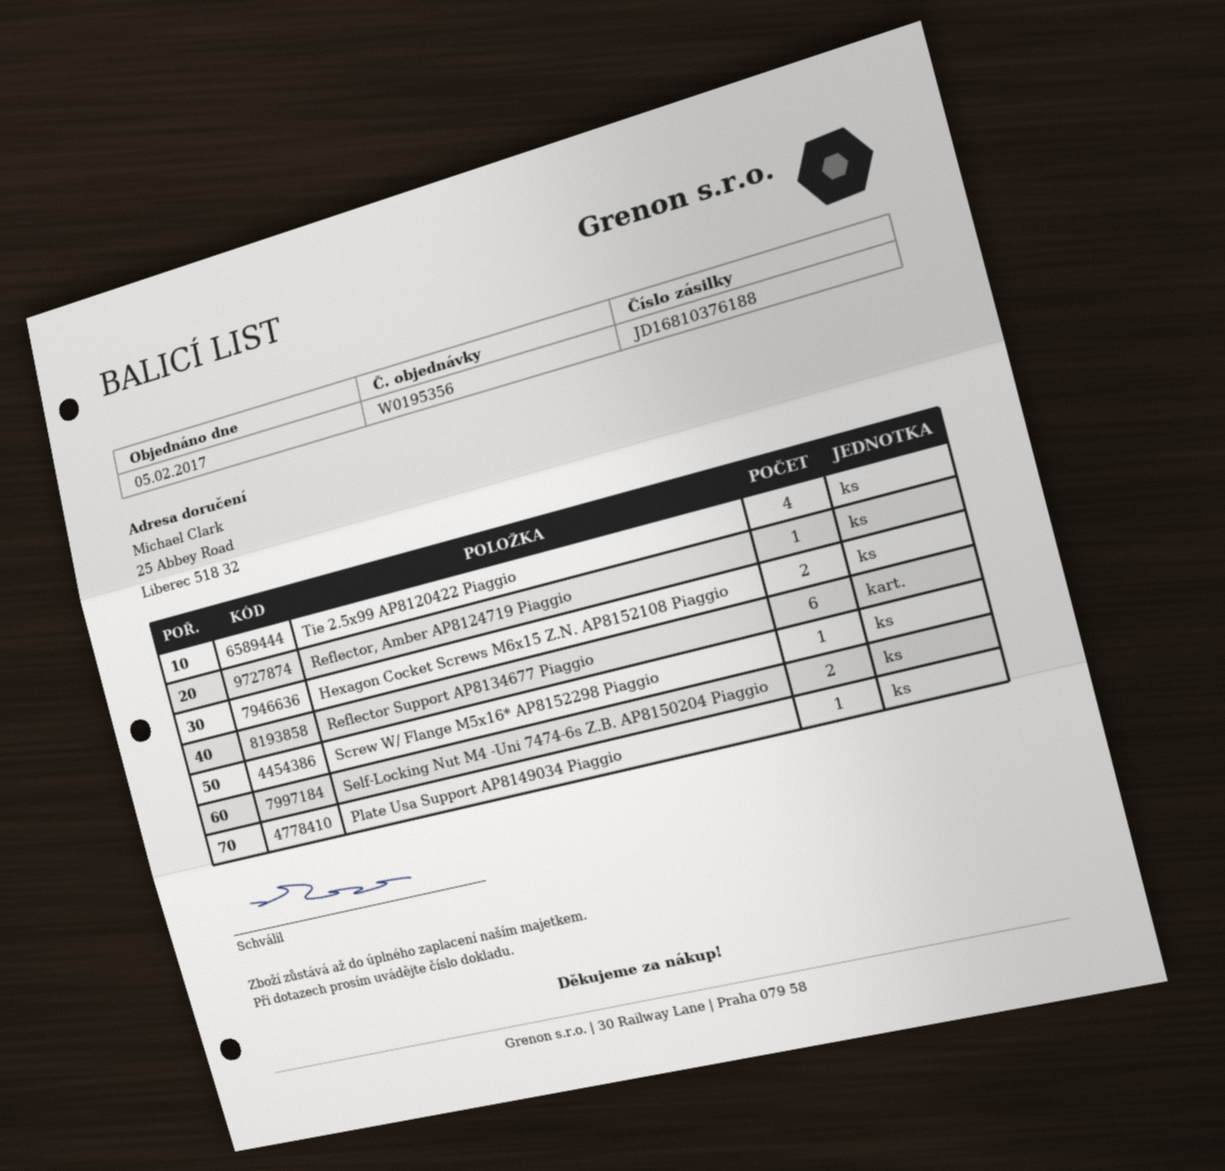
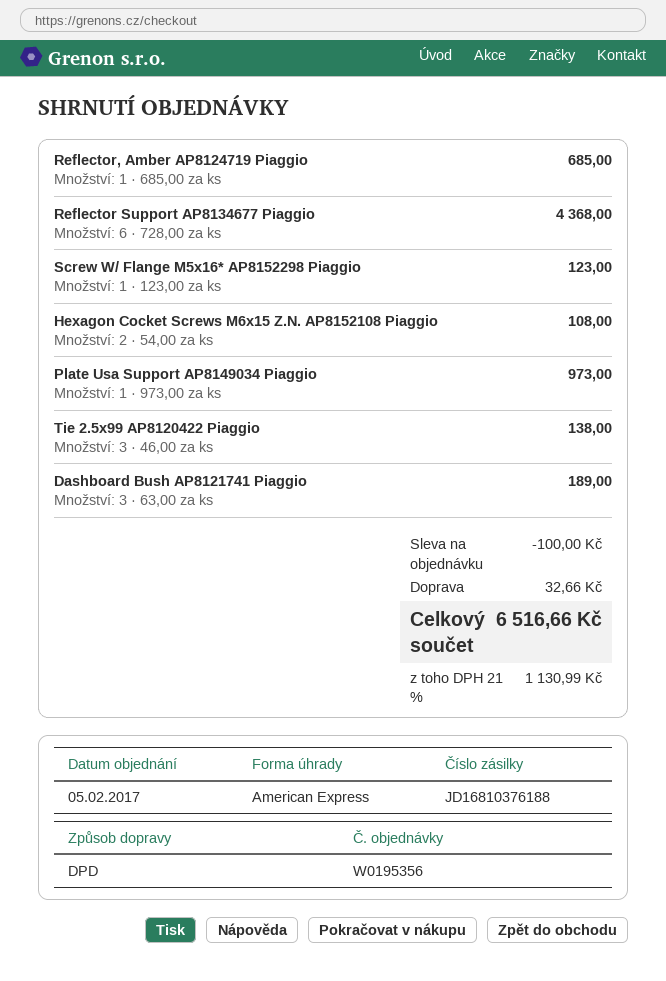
Tie 2.5x99 AP8120422 Piaggio: 4 -> 3
Self-Locking Nut M4 -Uni 7474-6s Z.B. AP8150204 Piaggio: 2 -> none
Dashboard Bush AP8121741 Piaggio: none -> 3

